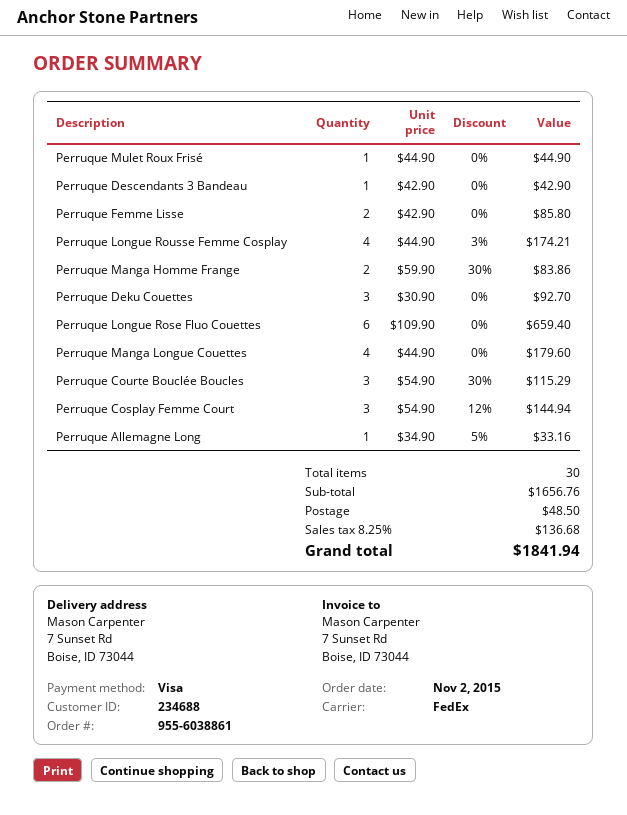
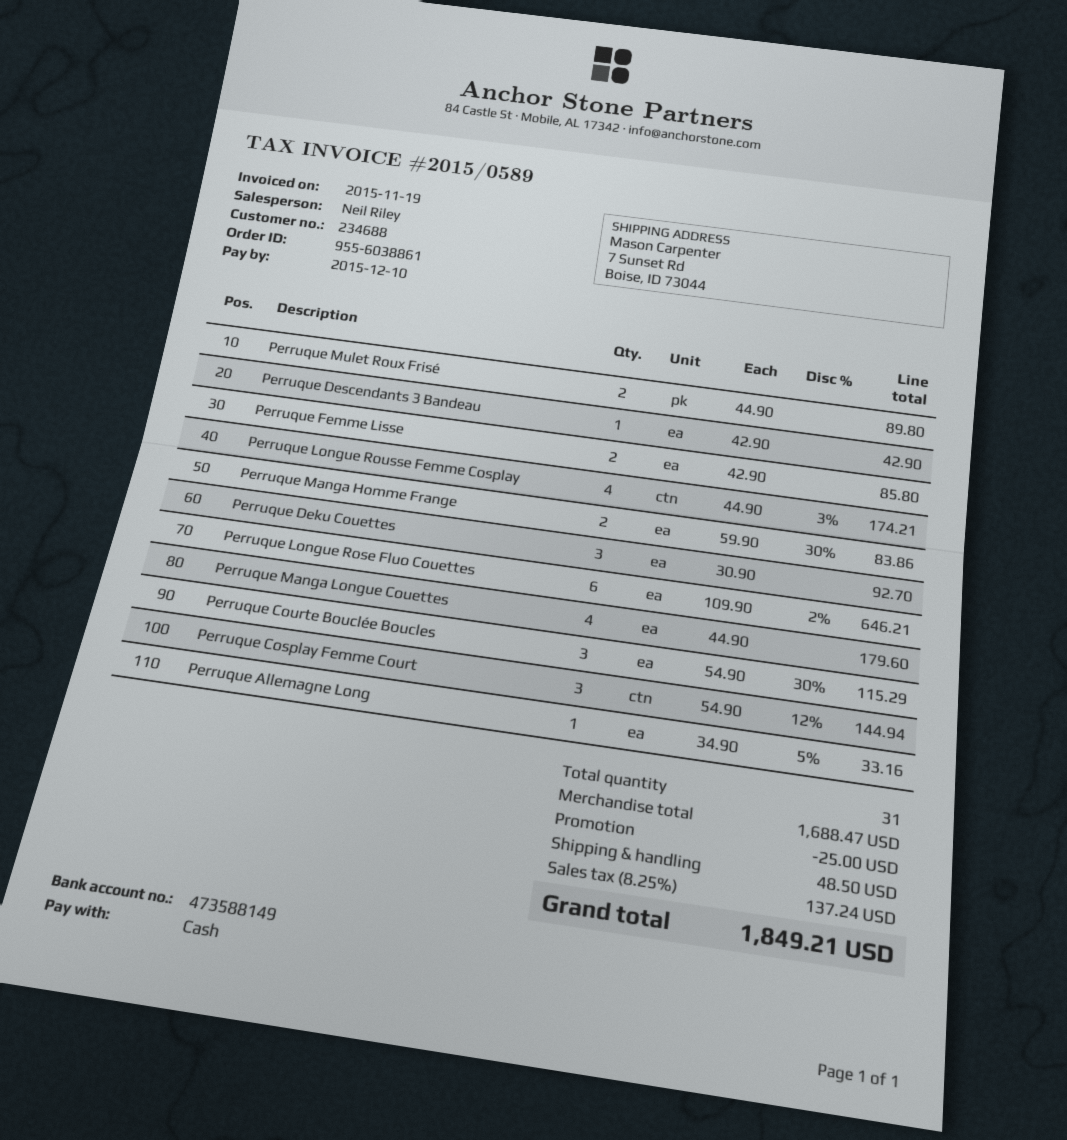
payment method: Visa -> cash
Perruque Mulet Roux Frisé: 1 x 44.90 = 44.90 -> 2 x 44.90 = 89.80
Perruque Longue Rose Fluo Couettes: 6 x 109.90 = 659.40 -> 6 x 109.90 - 2% = 646.21
total quantity: 30 -> 31
subtotal: 1656.76 -> 1688.47
discount: none -> 25.00
tax: 8.25% = 136.68 -> 8.25% = 137.24
total: 1841.94 -> 1849.21

